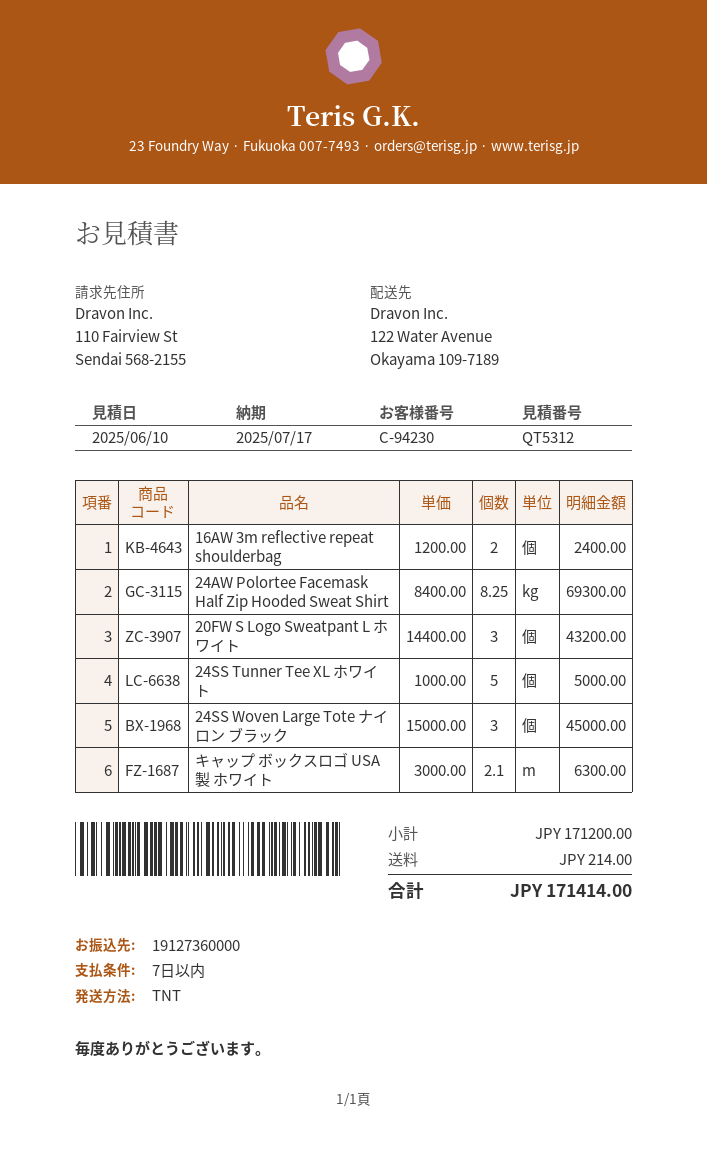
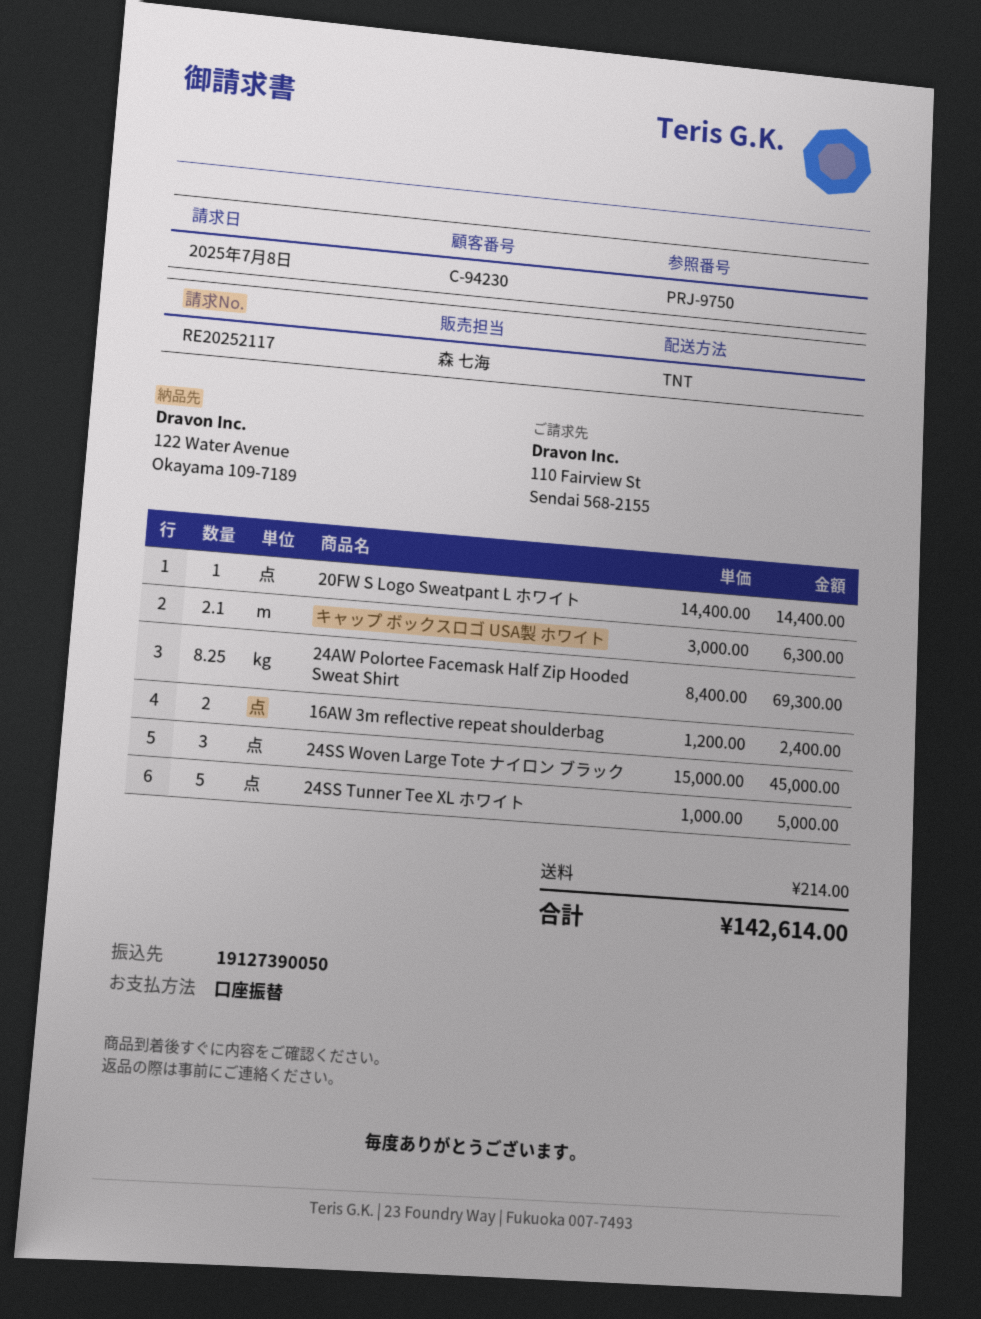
bank account: 19127360000 -> 19127390050
20FW S Logo Sweatpant L ホワイト: 3 x 14400.00 = 43200.00 -> 1 x 14400.00 = 14400.00
total: 171414.00 -> 142614.00

